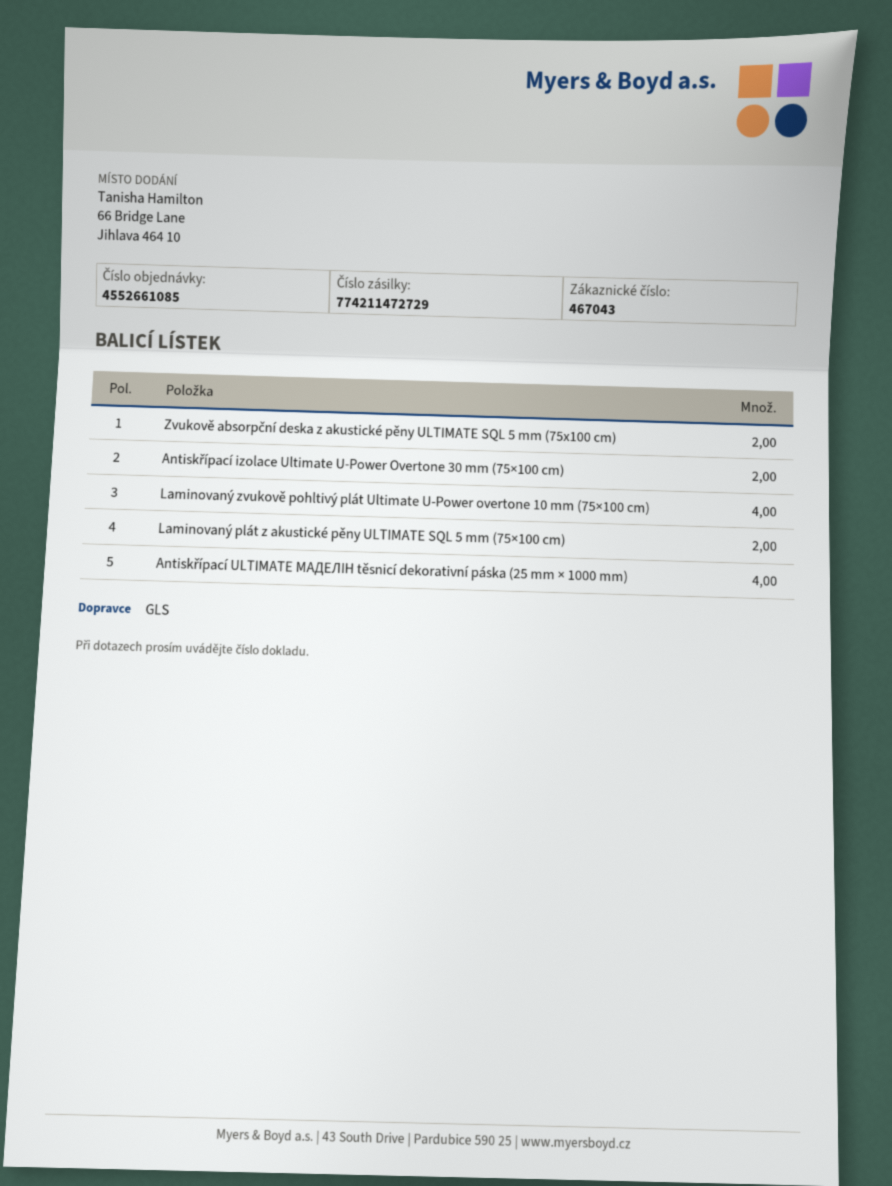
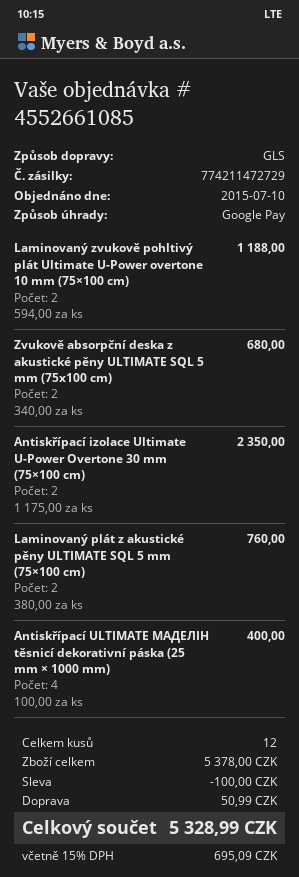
Laminovaný zvukově pohltivý plát Ultimate U-Power overtone 10 mm (75×100 cm): 4 -> 2

